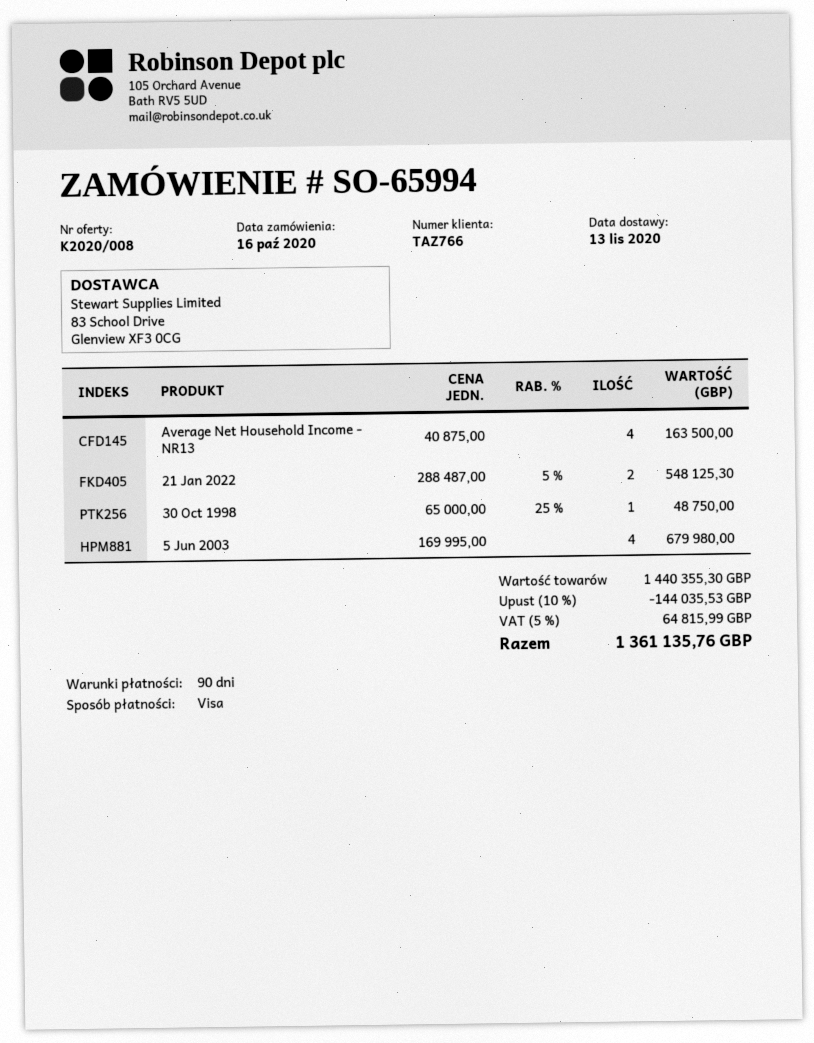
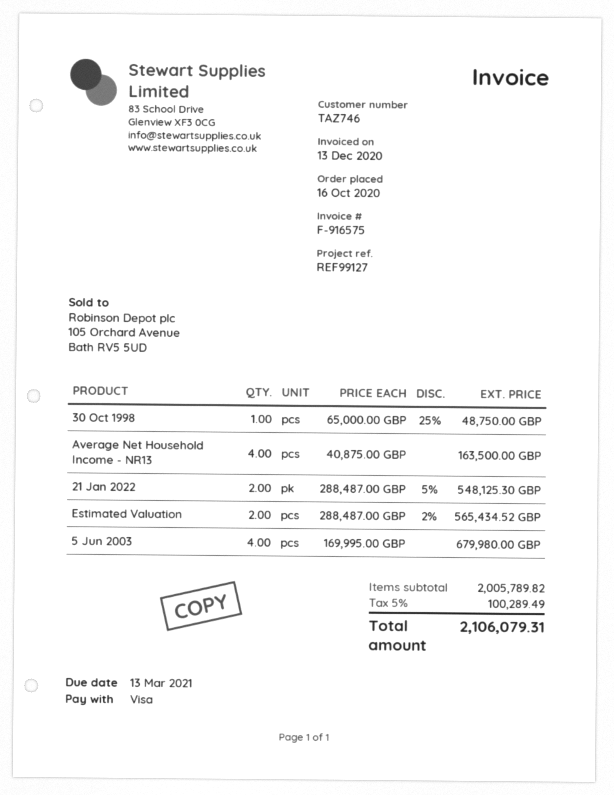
customer number: TAZ766 -> TAZ746
Estimated Valuation: none -> 2 x 288487.00 - 2% = 565434.52
subtotal: 1440355.30 -> 2005789.82
discount: 10% = 144035.53 -> none
tax: 5% = 64815.99 -> 5% = 100289.49
total: 1361135.76 -> 2106079.31

